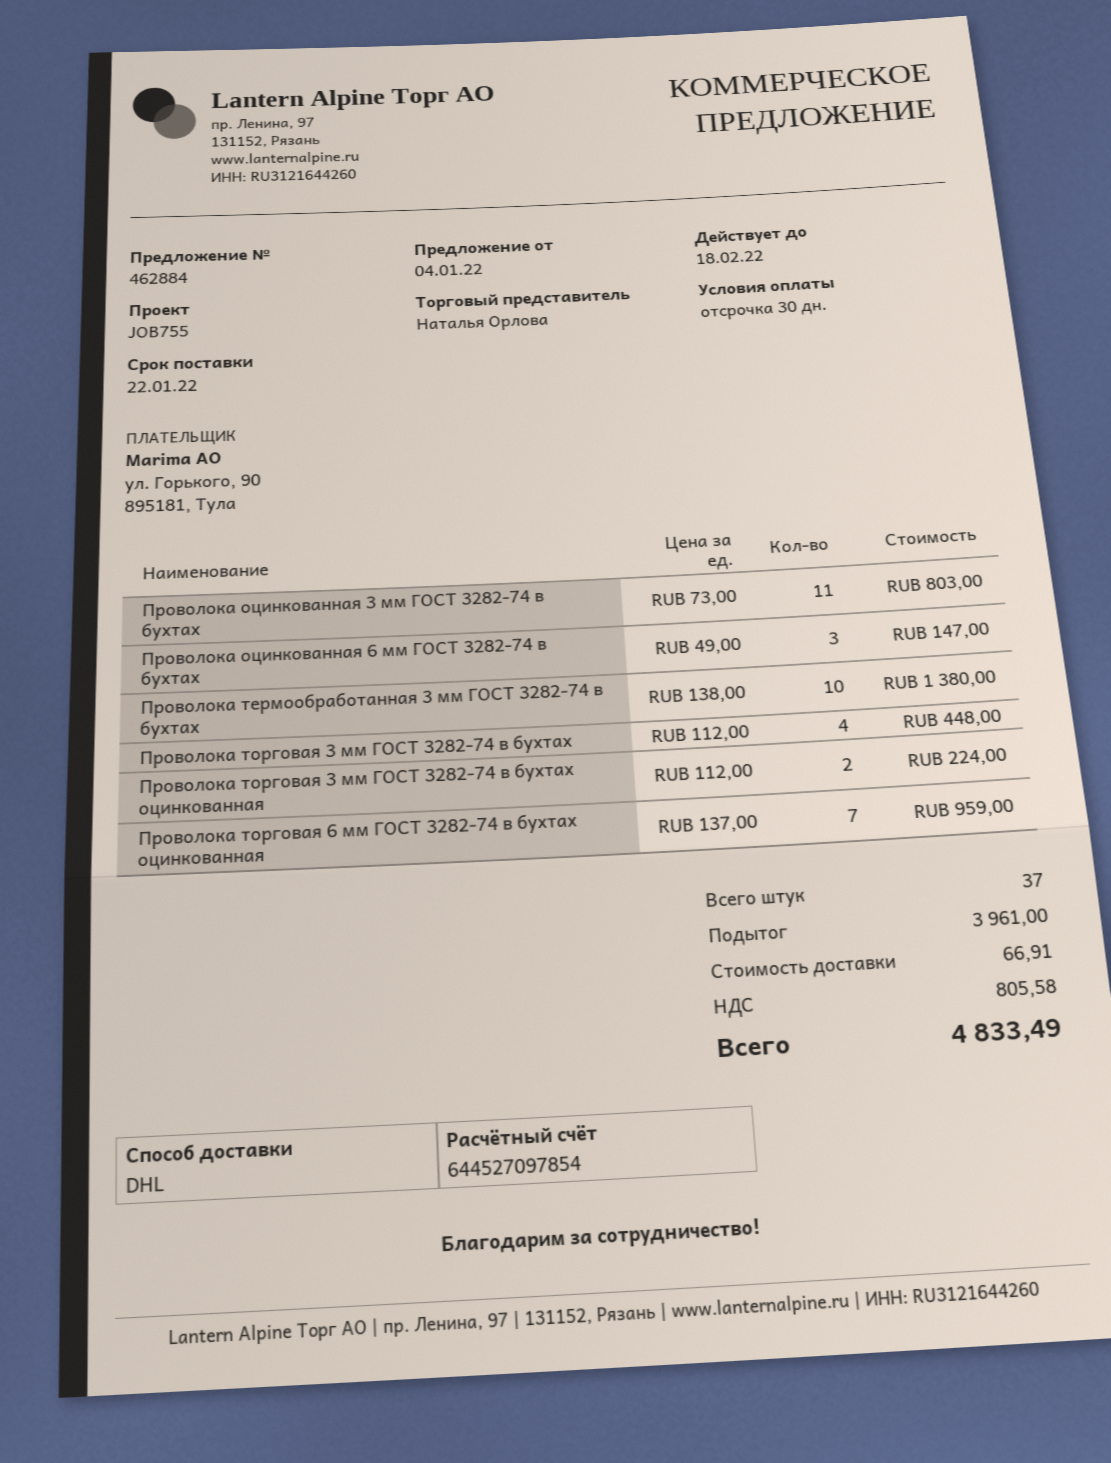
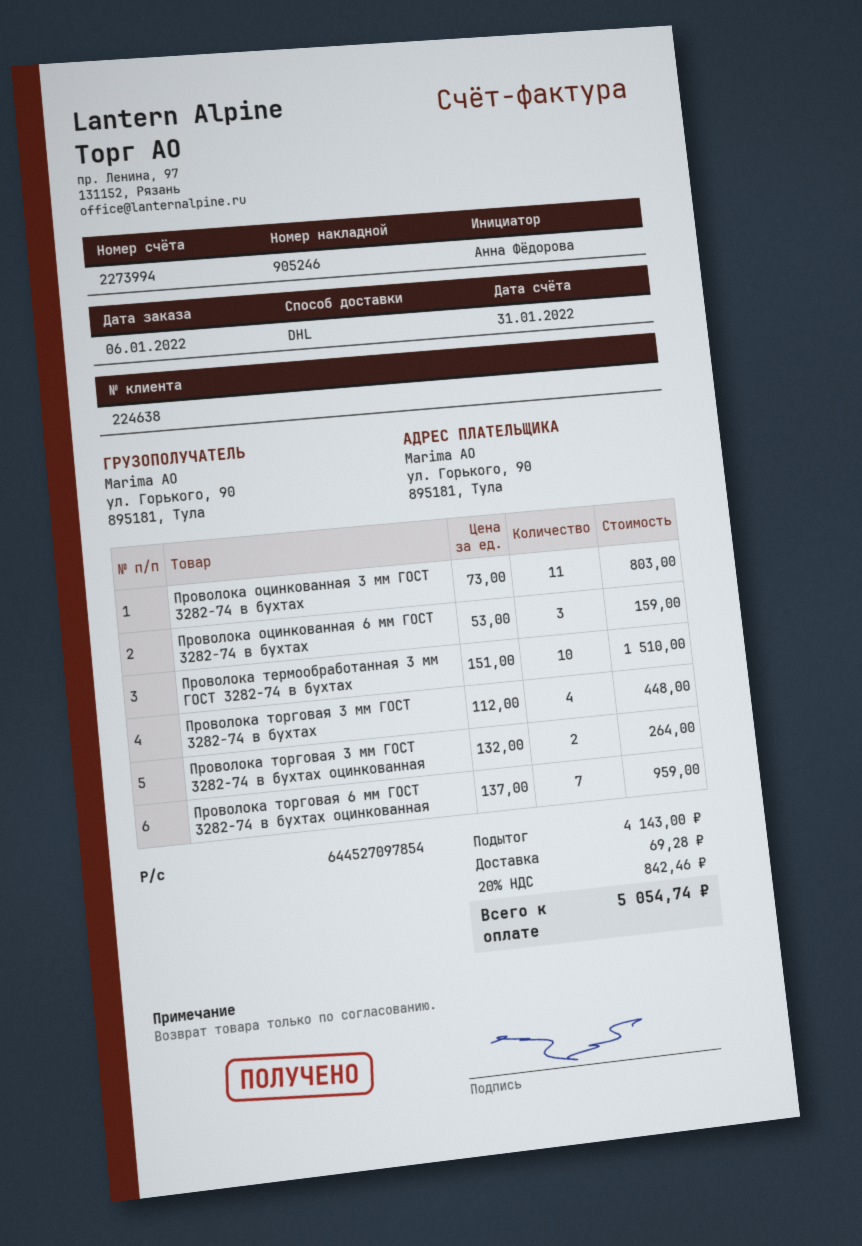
Проволока оцинкованная 6 мм ГОСТ 3282-74 в бухтах: 3 x 49.00 = 147.00 -> 3 x 53.00 = 159.00
Проволока термообработанная 3 мм ГОСТ 3282-74 в бухтах: 10 x 138.00 = 1380.00 -> 10 x 151.00 = 1510.00
Проволока торговая 3 мм ГОСТ 3282-74 в бухтах оцинкованная: 2 x 112.00 = 224.00 -> 2 x 132.00 = 264.00
subtotal: 3961.00 -> 4143.00
shipping: 66.91 -> 69.28
tax: 805.58 -> 842.46
total: 4833.49 -> 5054.74

